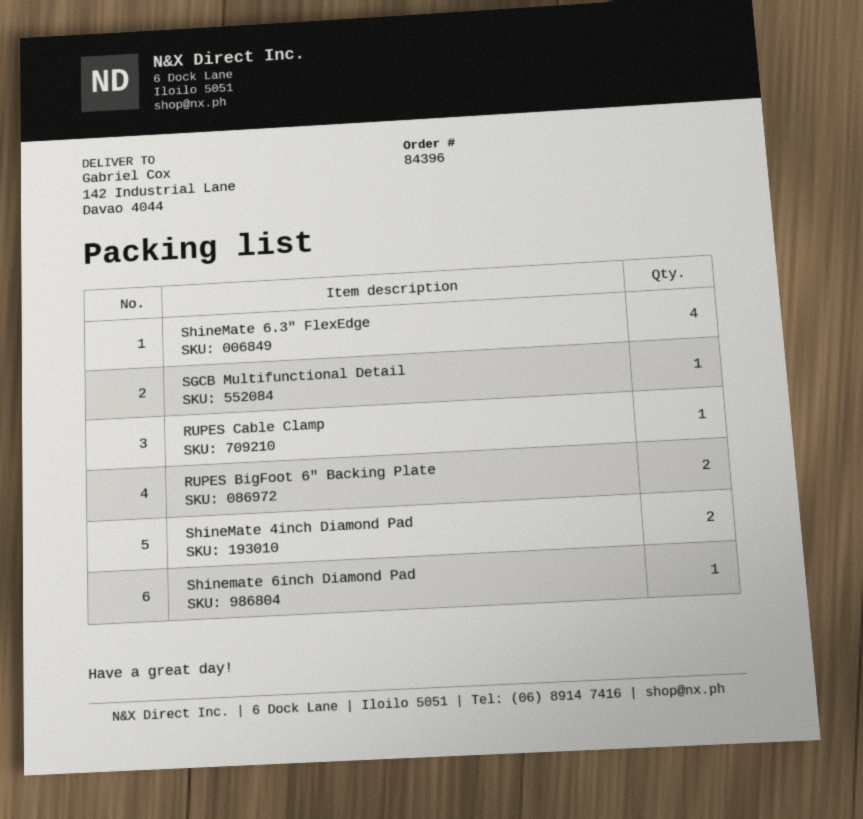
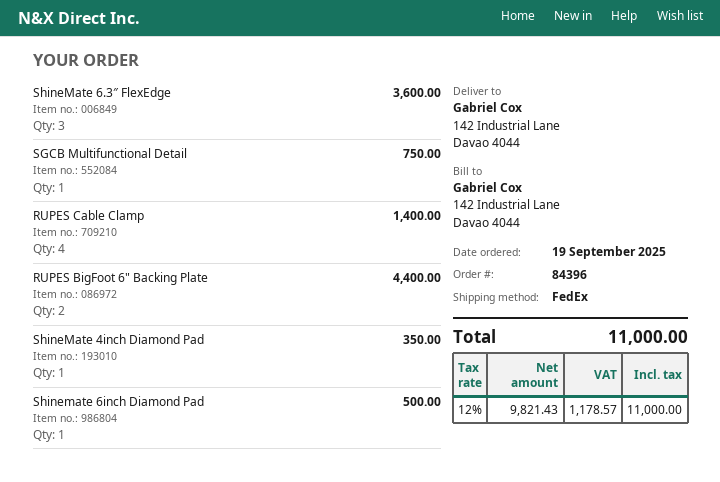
ShineMate 6.3″ FlexEdge: 4 -> 3
RUPES Cable Clamp: 1 -> 4
ShineMate 4inch Diamond Pad: 2 -> 1

